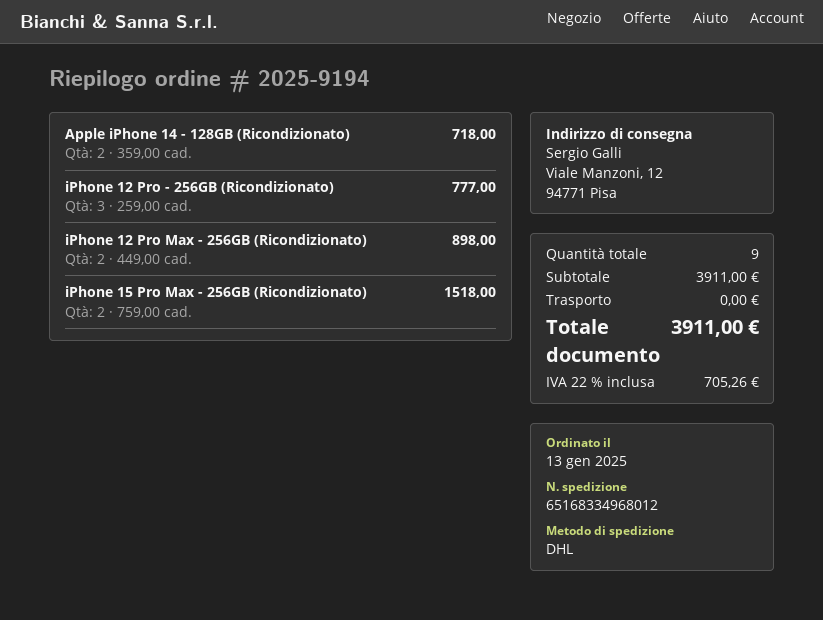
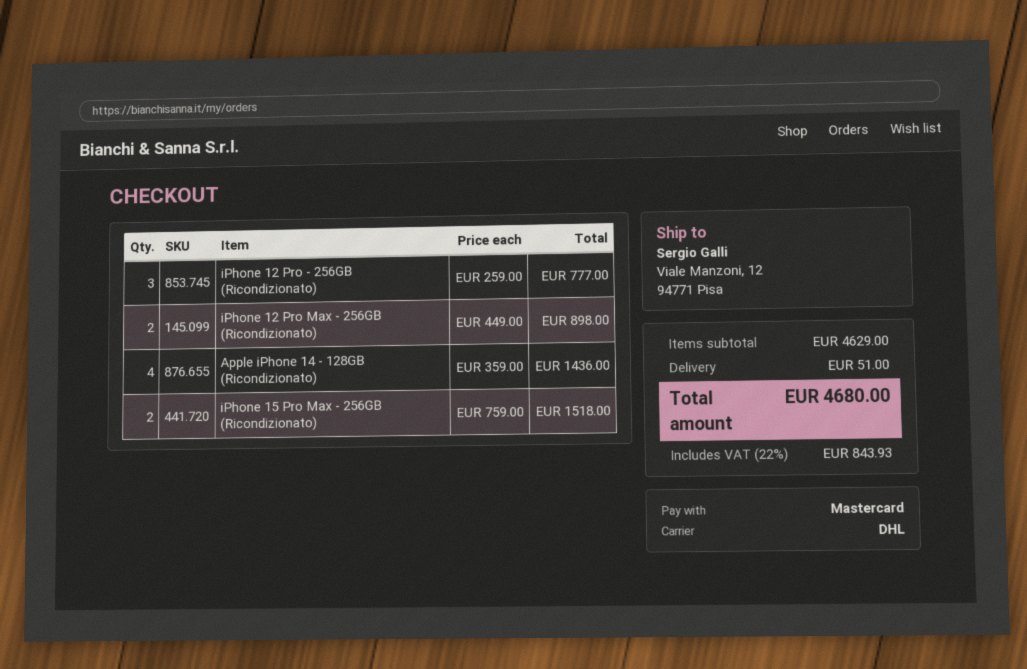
Apple iPhone 14 - 128GB (Ricondizionato): 2 x 359.00 = 718.00 -> 4 x 359.00 = 1436.00
subtotal: 3911.00 -> 4629.00
shipping: 0.00 -> 51.00
tax: 22% = 705.26 -> 22% = 843.93
total: 3911.00 -> 4680.00

